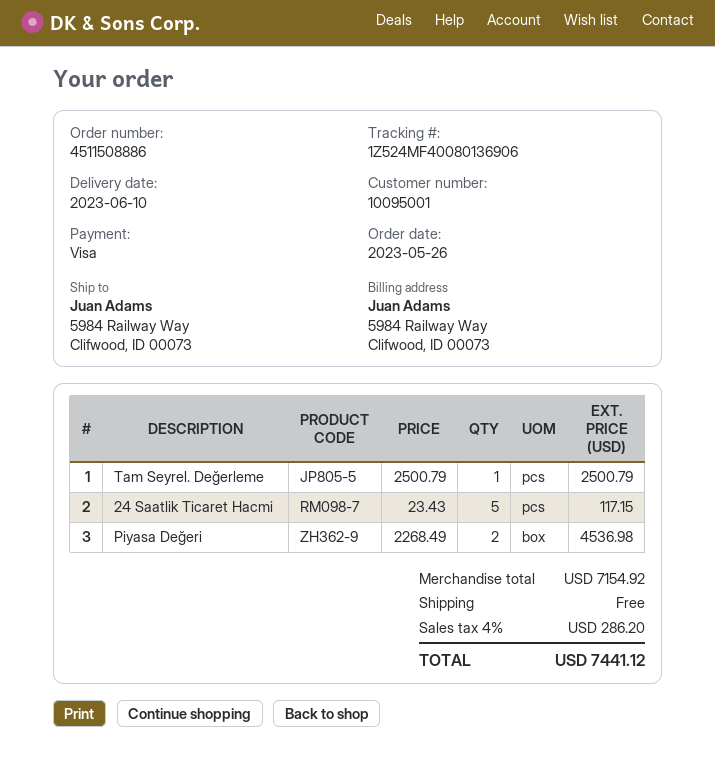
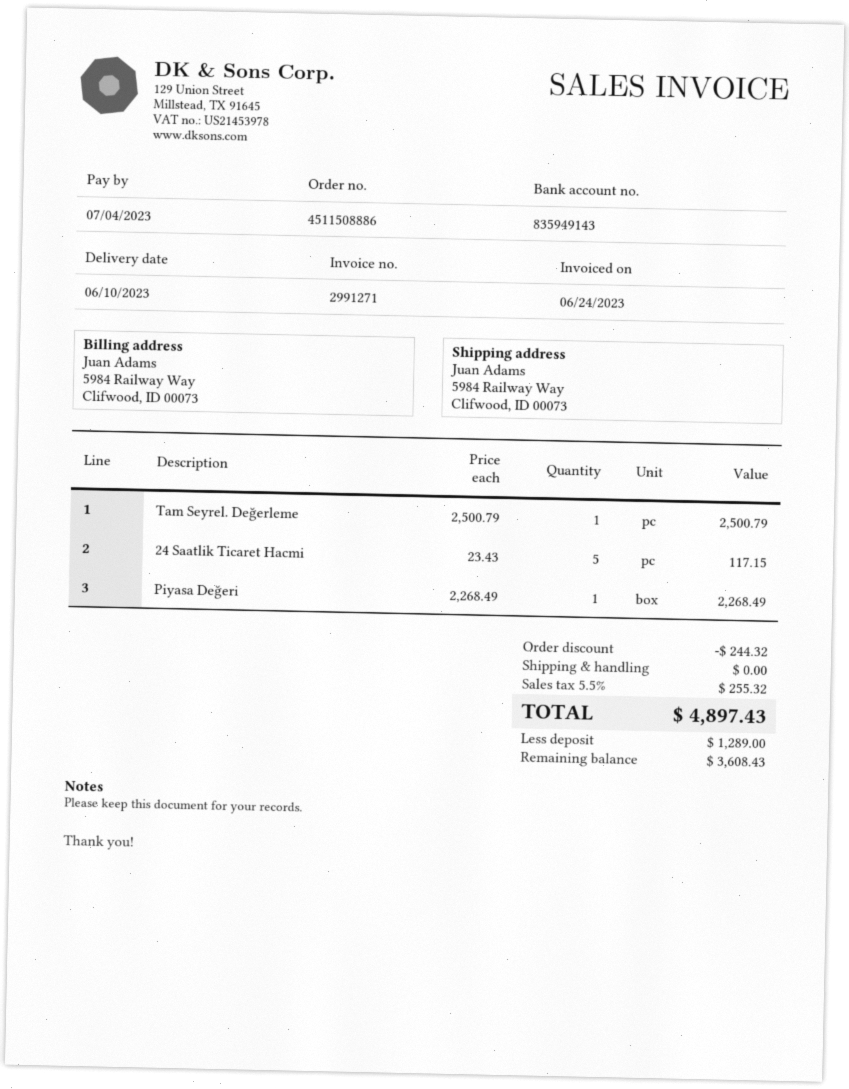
Piyasa Değeri: 2 x 2268.49 = 4536.98 -> 1 x 2268.49 = 2268.49
discount: none -> 244.32
tax: 4% = 286.20 -> 5.5% = 255.32
total: 7441.12 -> 4897.43

